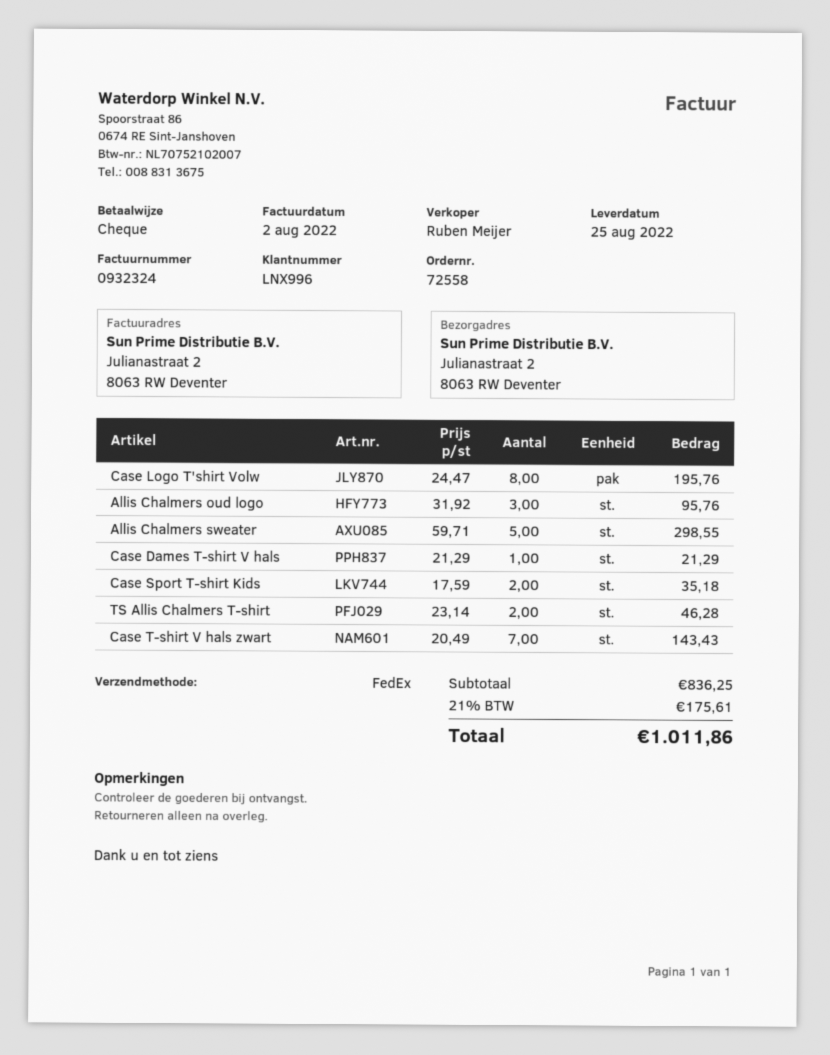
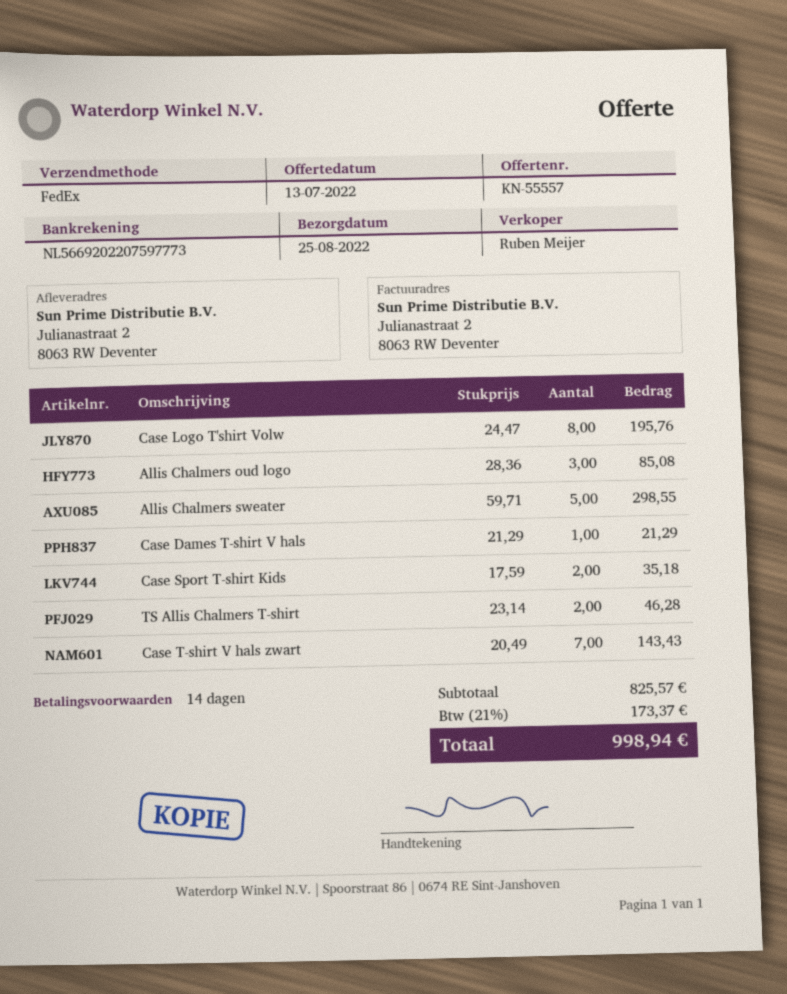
Allis Chalmers oud logo: 3 x 31.92 = 95.76 -> 3 x 28.36 = 85.08
subtotal: 836.25 -> 825.57
tax: 21% = 175.61 -> 21% = 173.37
total: 1011.86 -> 998.94

